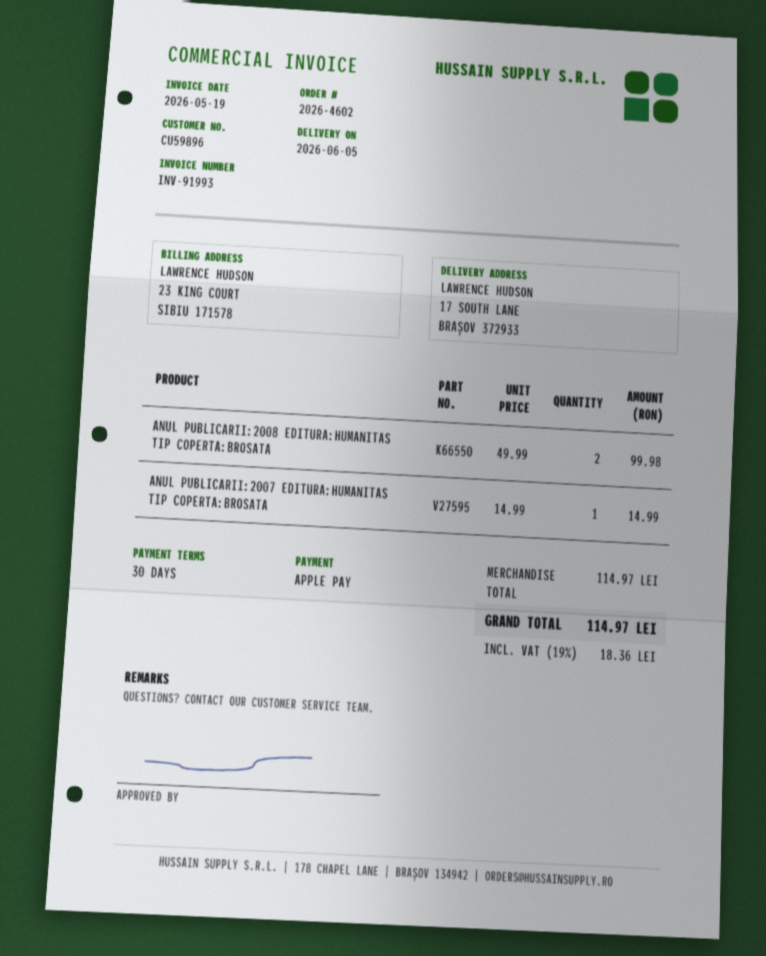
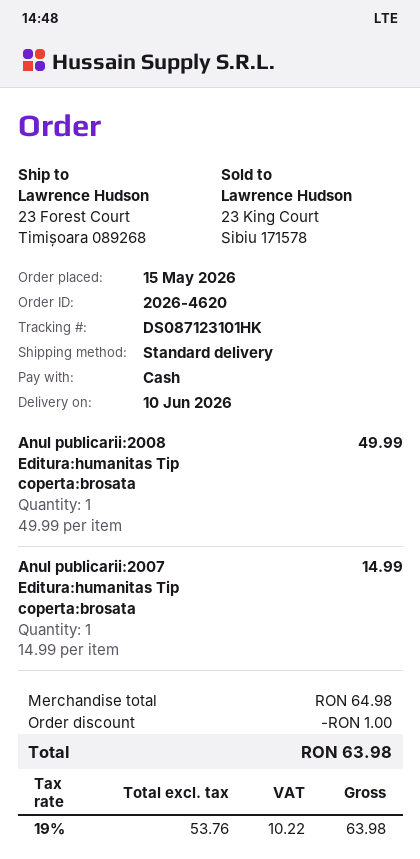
order number: 2026-4602 -> 2026-4620
delivery date: 2026-06-05 -> 2026-06-10
payment method: Apple Pay -> cash
ship to: 17 SOUTH LANE, BRAȘOV 372933 -> 23 Forest Court, Timișoara 089268
ANUL PUBLICARII:2008 EDITURA:HUMANITAS TIP COPERTA:BROSATA: 2 x 49.99 = 99.98 -> 1 x 49.99 = 49.99
subtotal: 114.97 -> 64.98
discount: none -> 1.00
tax: 19% = 18.36 -> 19% = 10.22
total: 114.97 -> 63.98

